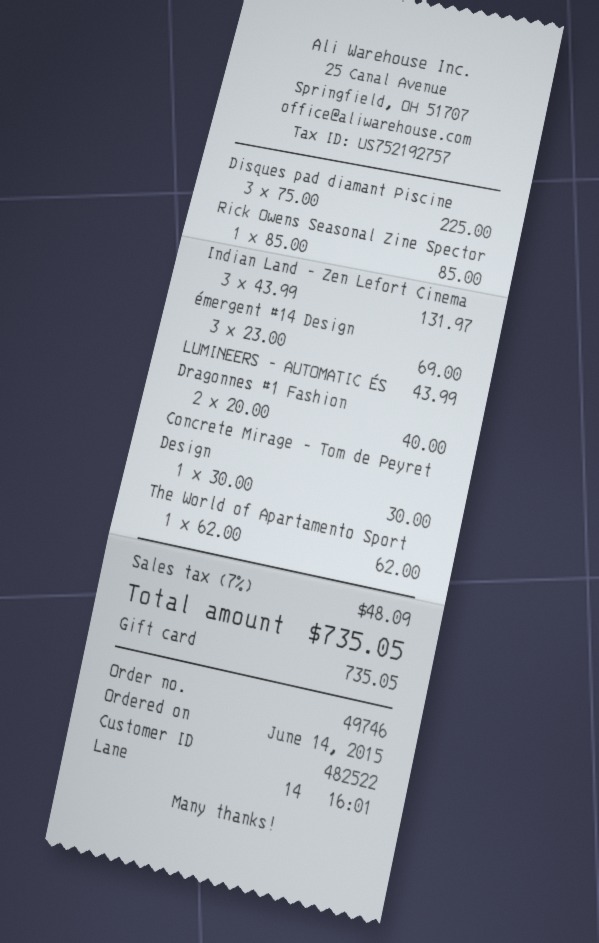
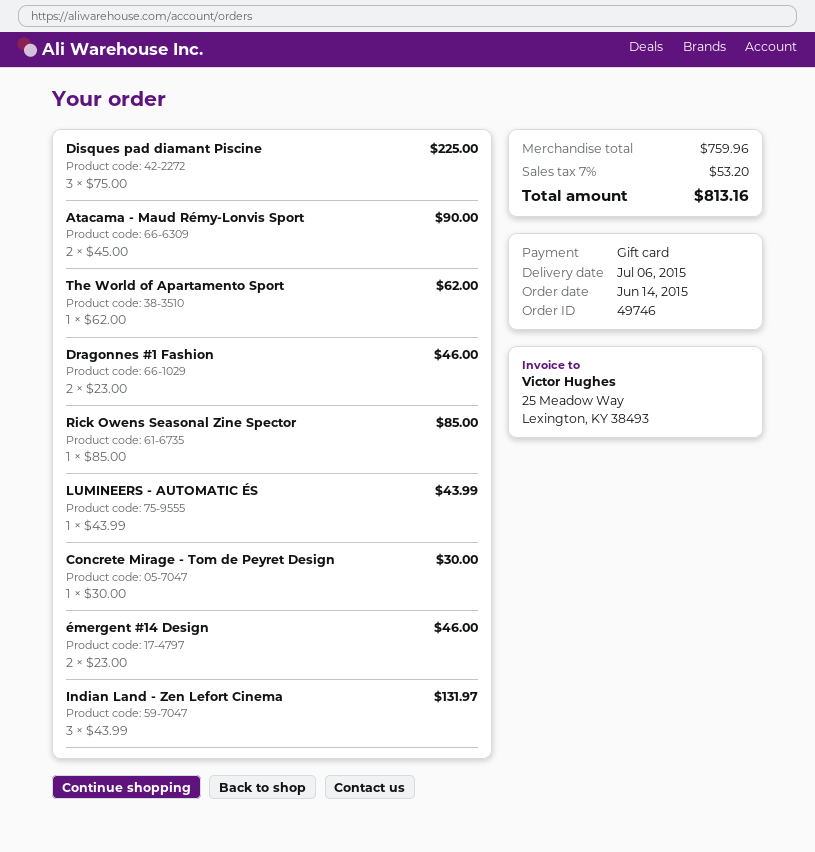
émergent #14 Design: 3 x 23.00 = 69.00 -> 2 x 23.00 = 46.00
Dragonnes #1 Fashion: 2 x 20.00 = 40.00 -> 2 x 23.00 = 46.00
Atacama - Maud Rémy-Lonvis Sport: none -> 2 x 45.00 = 90.00
tax: 7% = 48.09 -> 7% = 53.20
total: 735.05 -> 813.16

